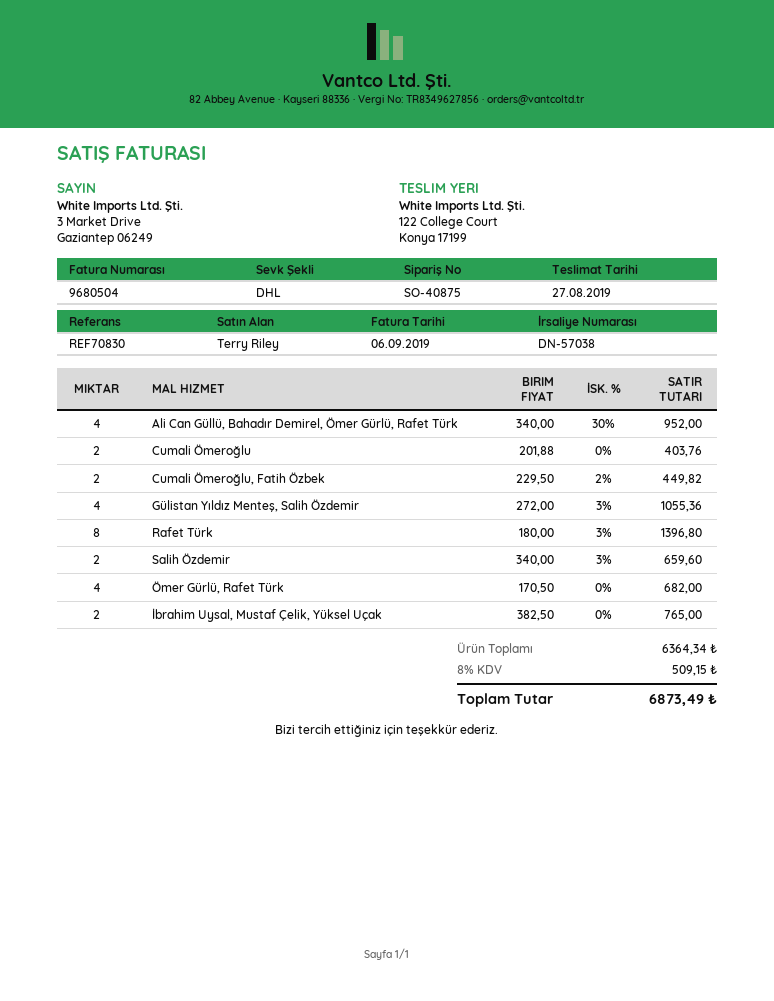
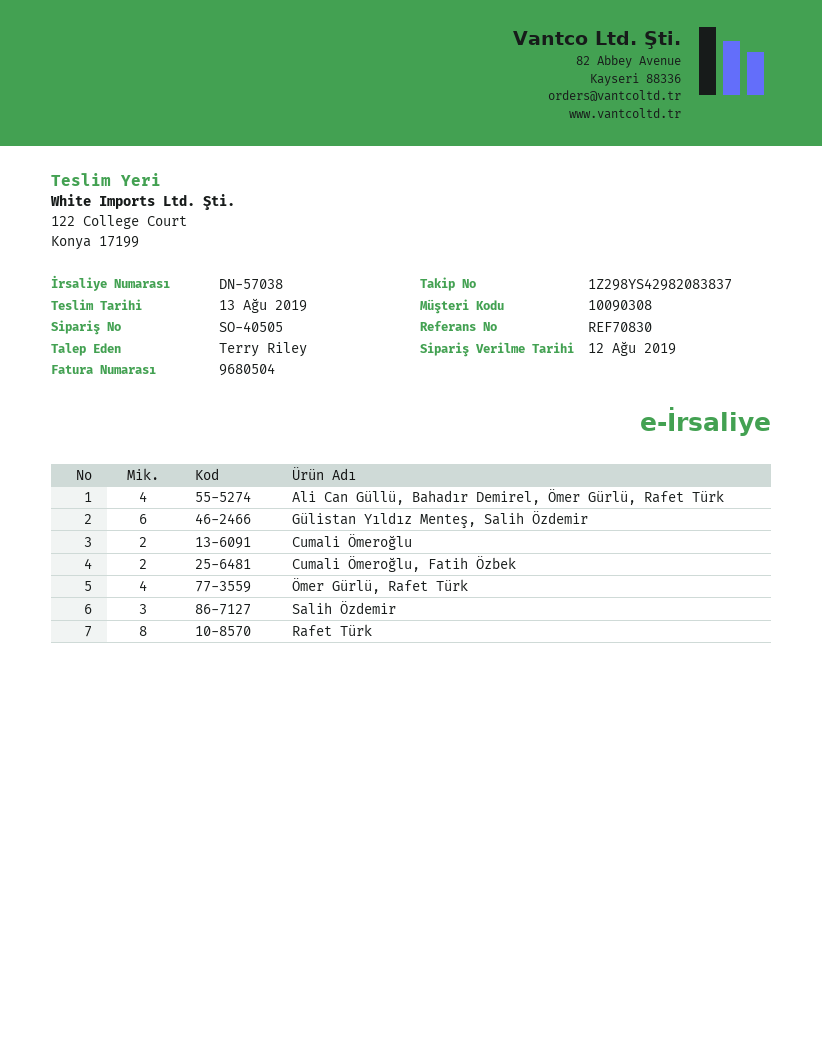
order number: SO-40875 -> SO-40505
delivery date: 2019-08-27 -> 2019-08-13
Gülistan Yıldız Menteş, Salih Özdemir: 4 -> 6
Salih Özdemir: 2 -> 3
İbrahim Uysal, Mustaf Çelik, Yüksel Uçak: 2 -> none

